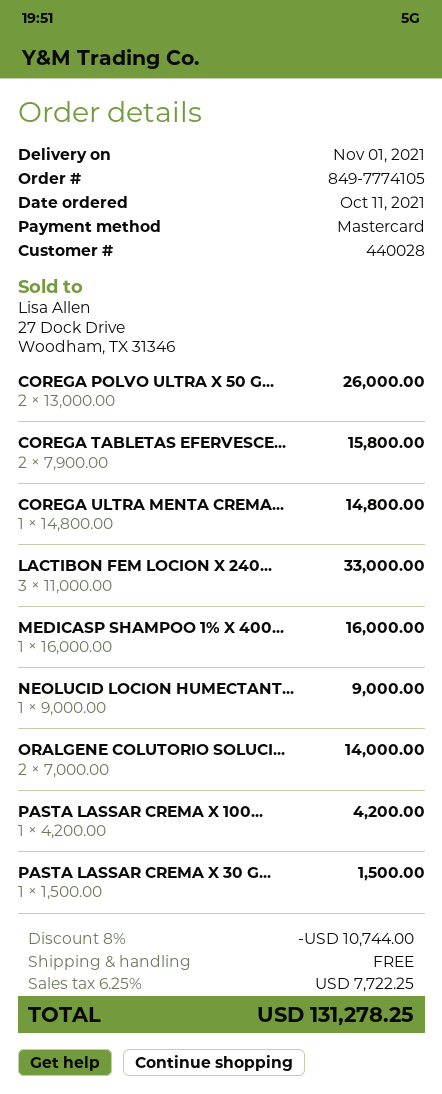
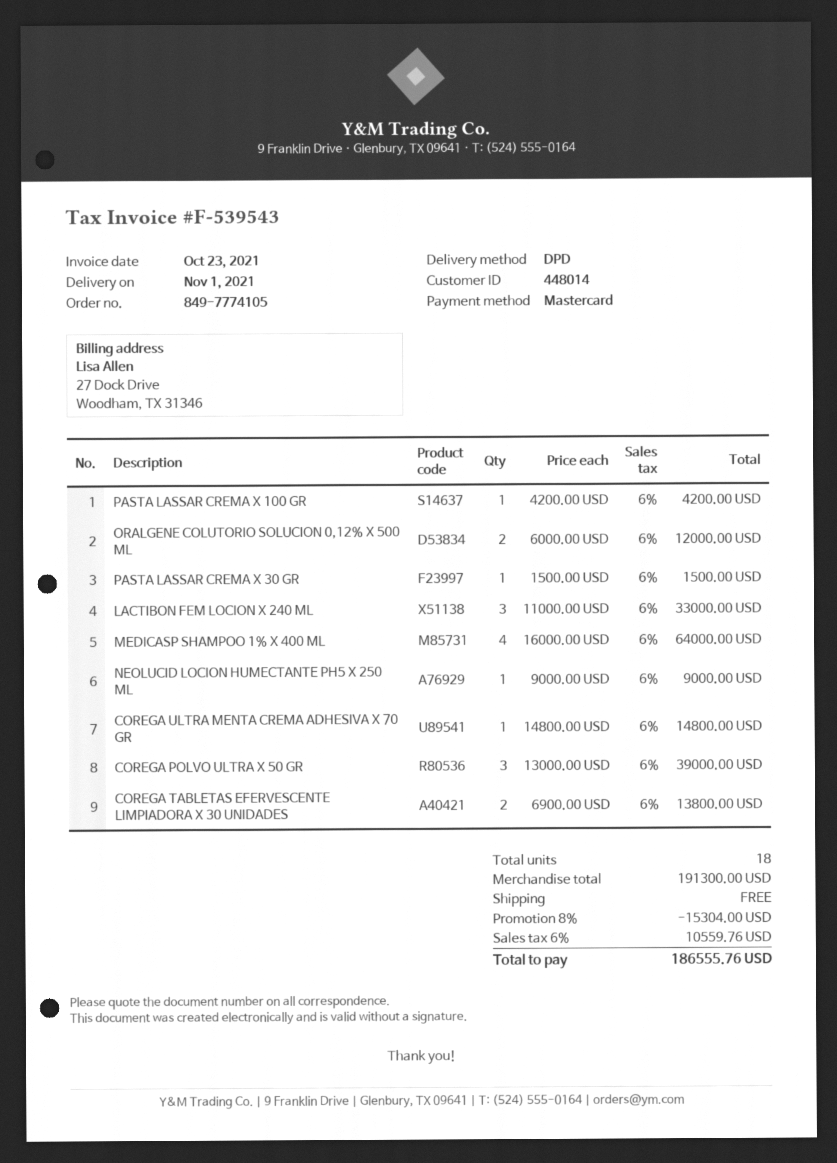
customer number: 440028 -> 448014
COREGA POLVO ULTRA X 50 G...: 2 x 13000.00 = 26000.00 -> 3 x 13000.00 = 39000.00
COREGA TABLETAS EFERVESCE...: 2 x 7900.00 = 15800.00 -> 2 x 6900.00 = 13800.00
MEDICASP SHAMPOO 1% X 400...: 1 x 16000.00 = 16000.00 -> 4 x 16000.00 = 64000.00
ORALGENE COLUTORIO SOLUCI...: 2 x 7000.00 = 14000.00 -> 2 x 6000.00 = 12000.00
discount: 8% = 10744.00 -> 8% = 15304.00
tax: 6.25% = 7722.25 -> 6% = 10559.76
total: 131278.25 -> 186555.76

